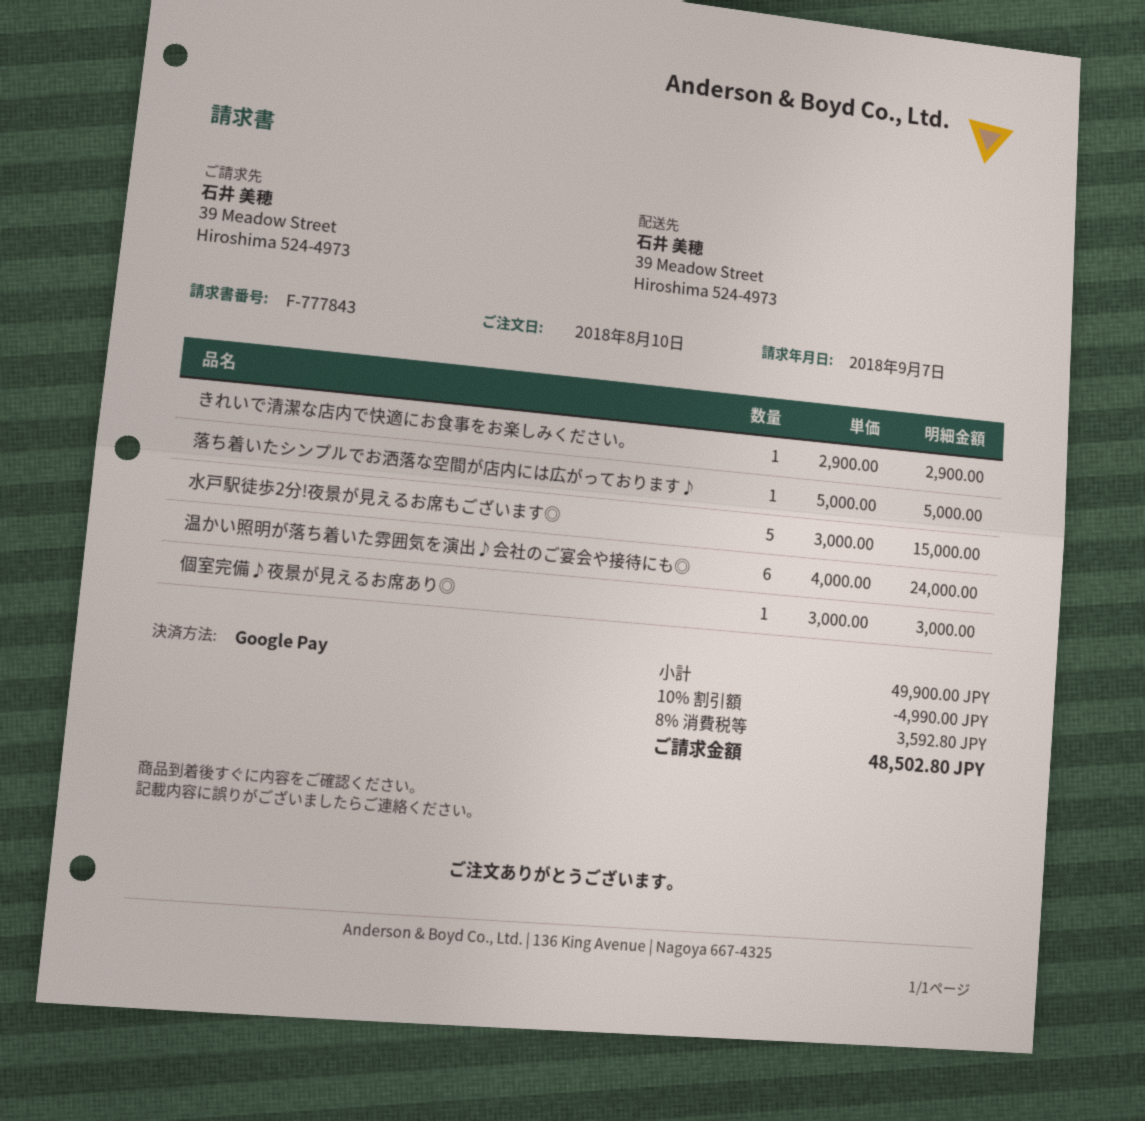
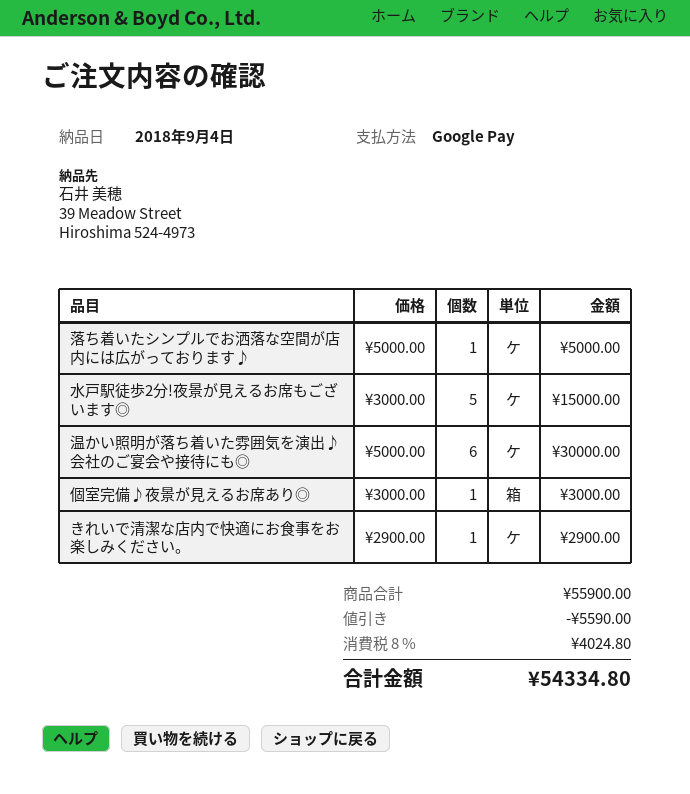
温かい照明が落ち着いた雰囲気を演出♪会社のご宴会や接待にも◎: 6 x 4000.00 = 24000.00 -> 6 x 5000.00 = 30000.00
subtotal: 49900.00 -> 55900.00
discount: 4990.00 -> 5590.00
tax: 8% = 3592.80 -> 8% = 4024.80
total: 48502.80 -> 54334.80

